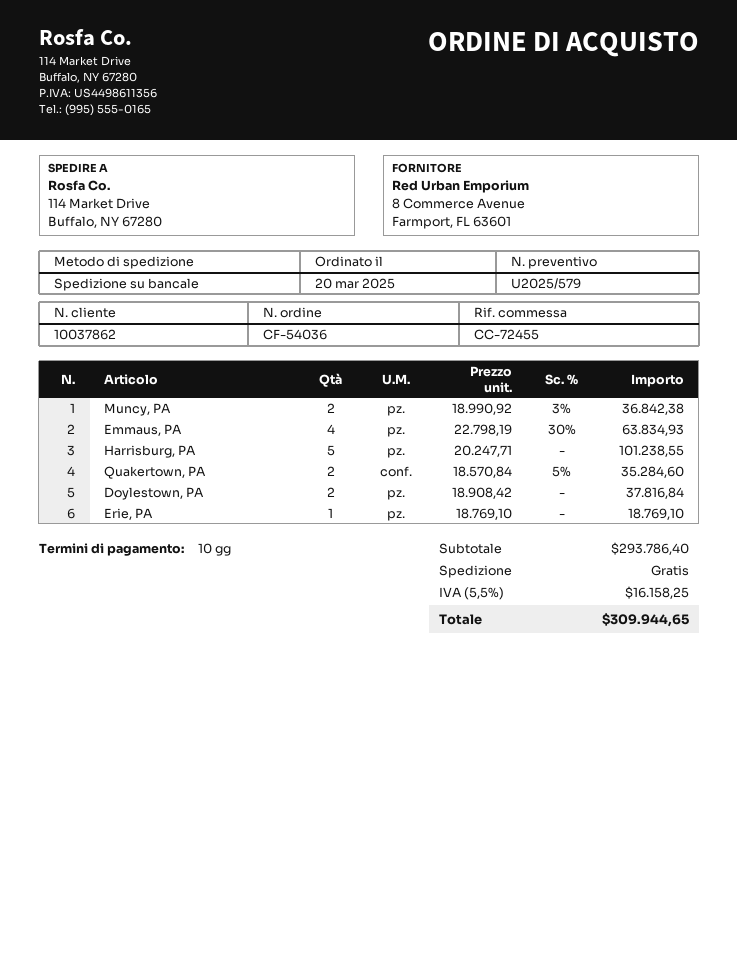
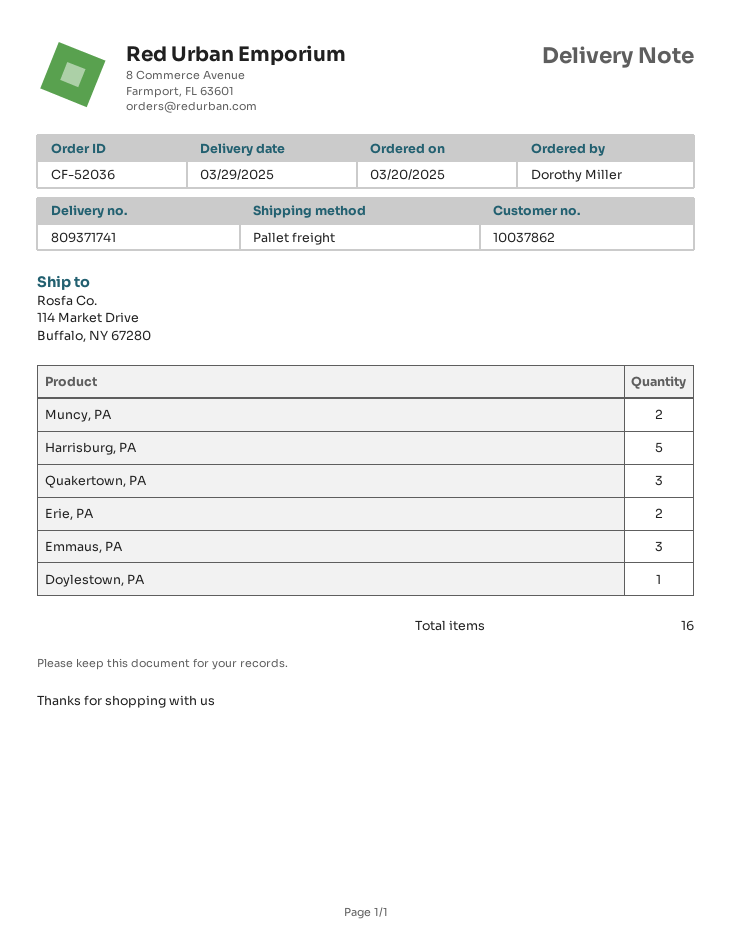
order number: CF-54036 -> CF-52036
Emmaus, PA: 4 -> 3
Quakertown, PA: 2 -> 3
Doylestown, PA: 2 -> 1
Erie, PA: 1 -> 2

